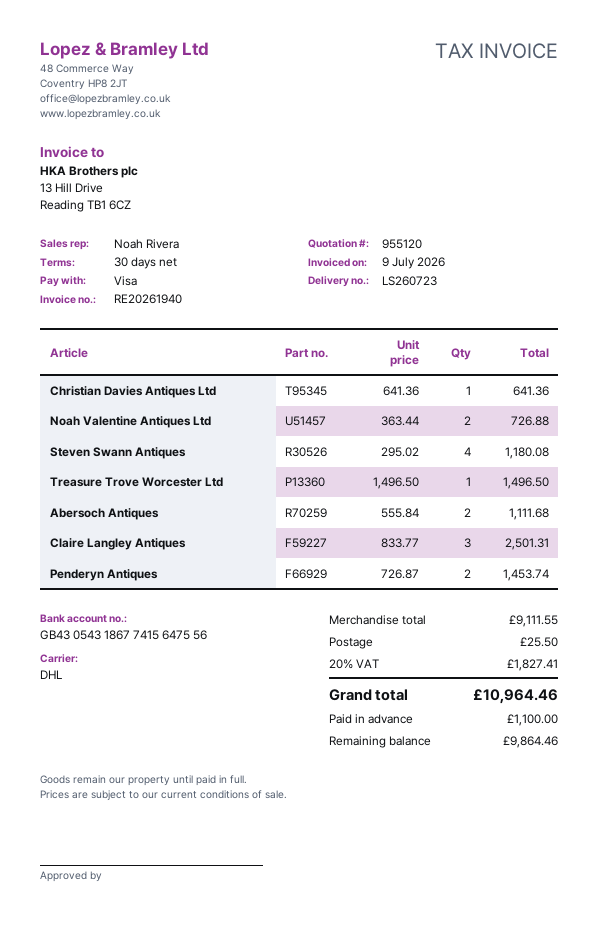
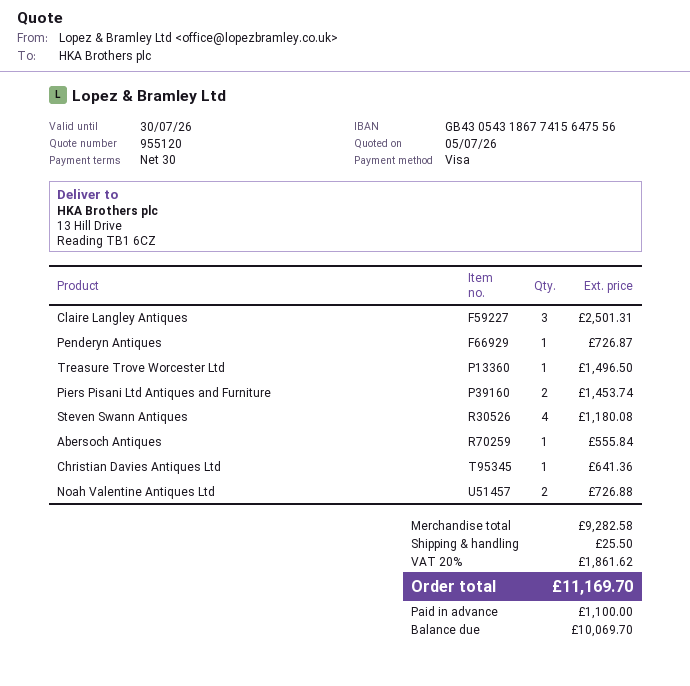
Abersoch Antiques: 2 for 1111.68 -> 1 for 555.84
Penderyn Antiques: 2 for 1453.74 -> 1 for 726.87
Piers Pisani Ltd Antiques and Furniture: none -> 2 for 1453.74
subtotal: 9111.55 -> 9282.58
tax: 20% = 1827.41 -> 20% = 1861.62
total: 10964.46 -> 11169.70
balance: 9864.46 -> 10069.70

